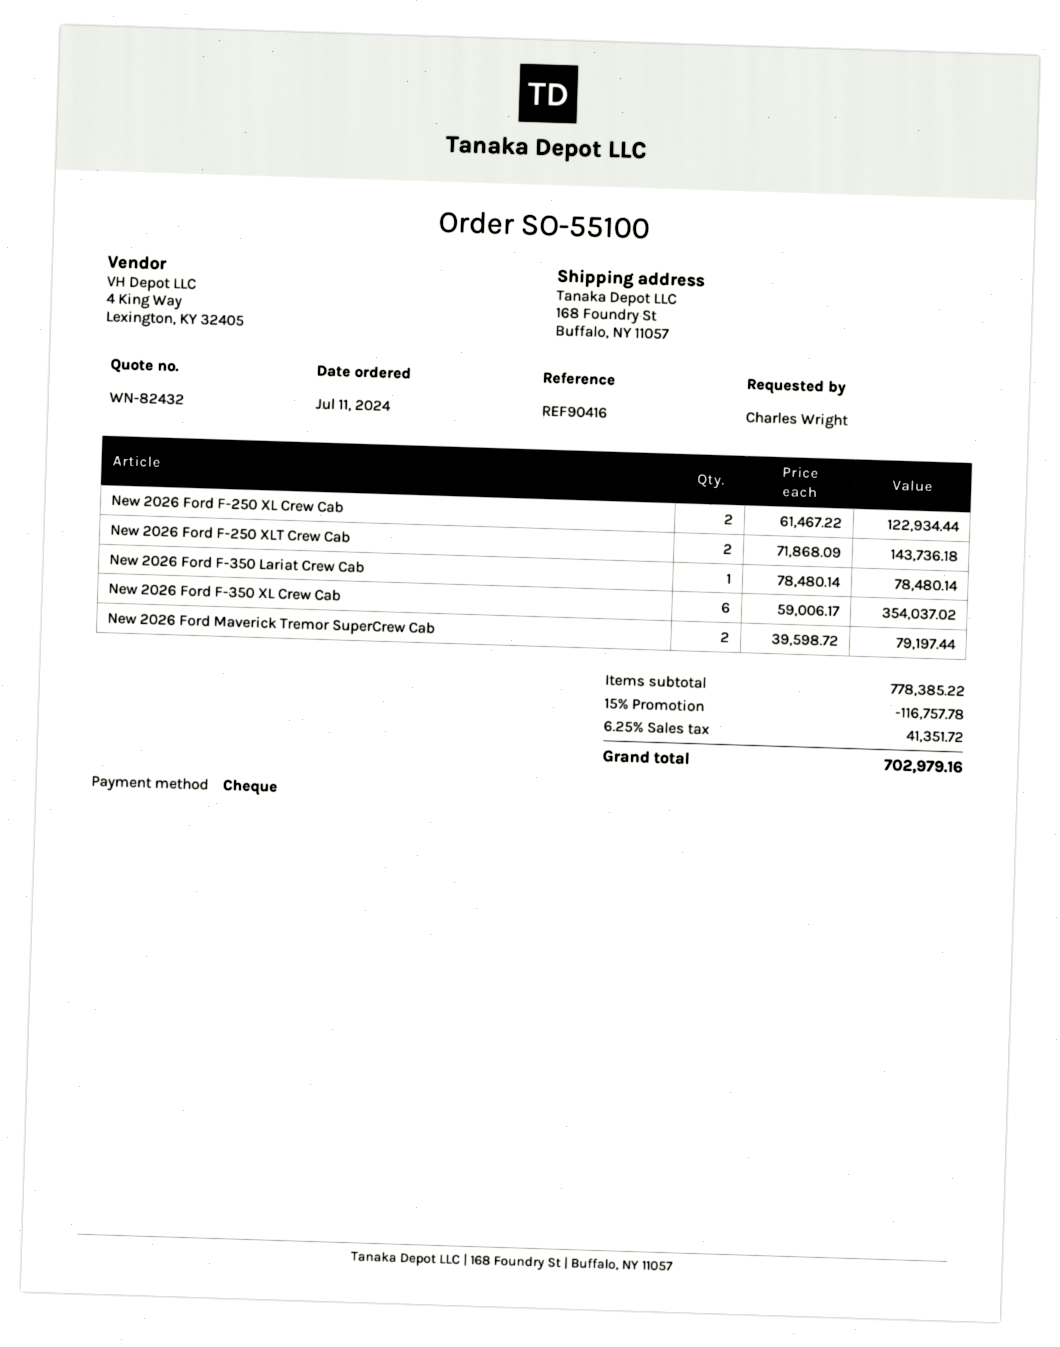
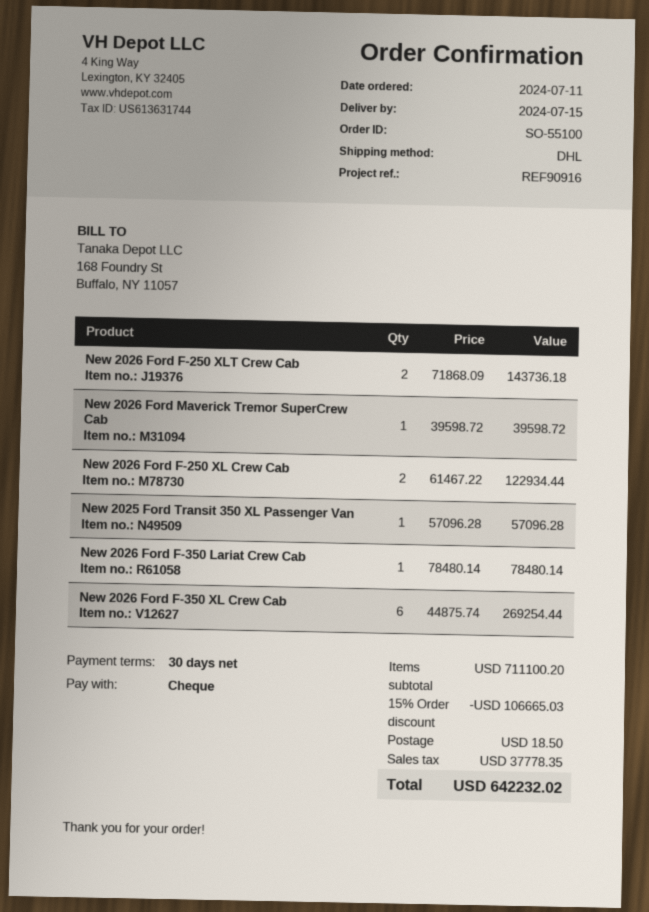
reference: REF90416 -> REF90916
New 2026 Ford F-350 XL Crew Cab: 6 x 59006.17 = 354037.02 -> 6 x 44875.74 = 269254.44
New 2026 Ford Maverick Tremor SuperCrew Cab: 2 x 39598.72 = 79197.44 -> 1 x 39598.72 = 39598.72
New 2025 Ford Transit 350 XL Passenger Van: none -> 1 x 57096.28 = 57096.28
subtotal: 778385.22 -> 711100.20
discount: 15% = 116757.78 -> 15% = 106665.03
shipping: none -> 18.50
tax: 41351.72 -> 37778.35
total: 702979.16 -> 642232.02

